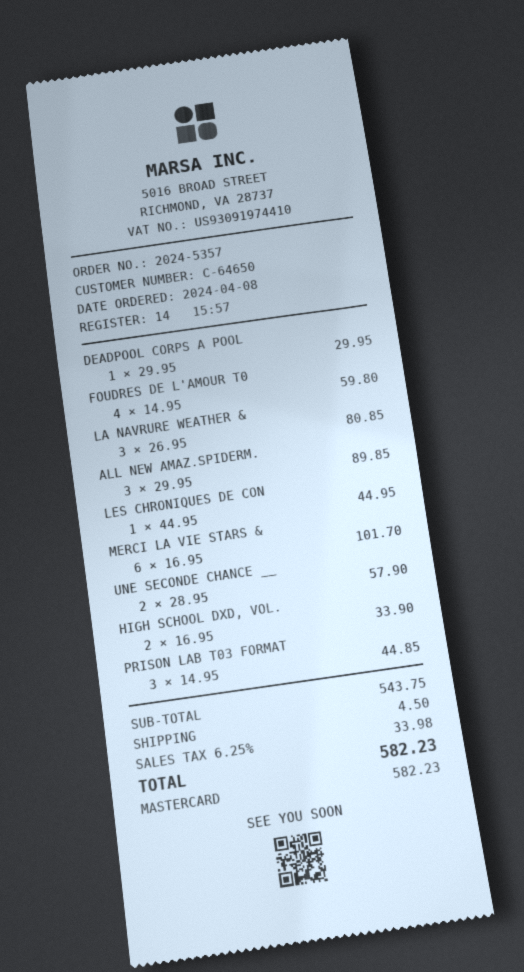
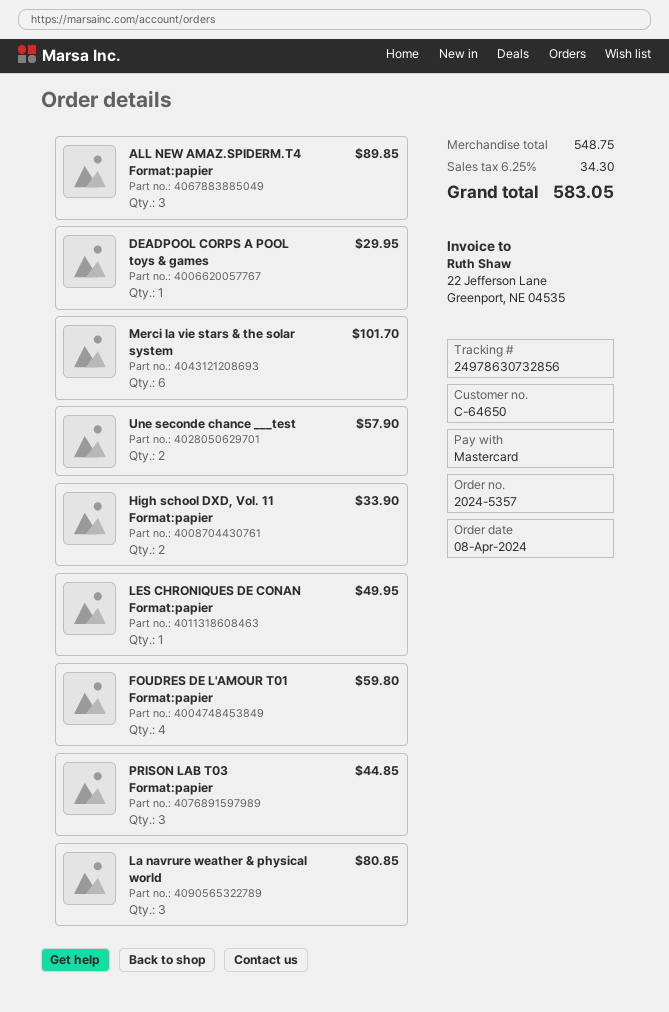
LES CHRONIQUES DE CON: 1 for 44.95 -> 1 for 49.95
subtotal: 543.75 -> 548.75
shipping: 4.50 -> none
tax: 6.25% = 33.98 -> 6.25% = 34.30
total: 582.23 -> 583.05

